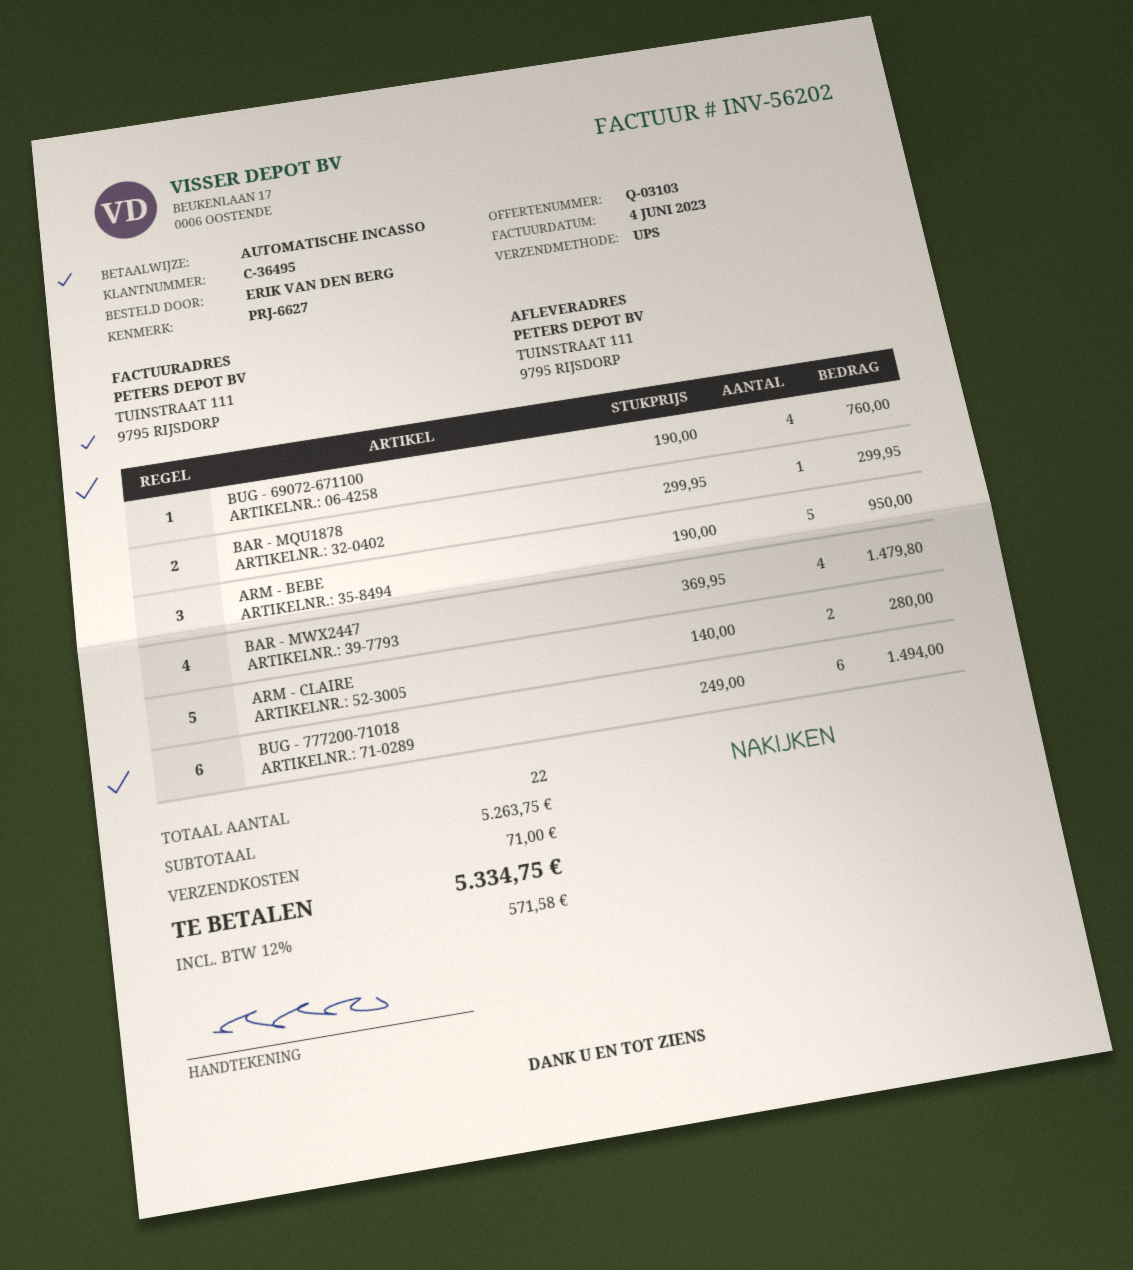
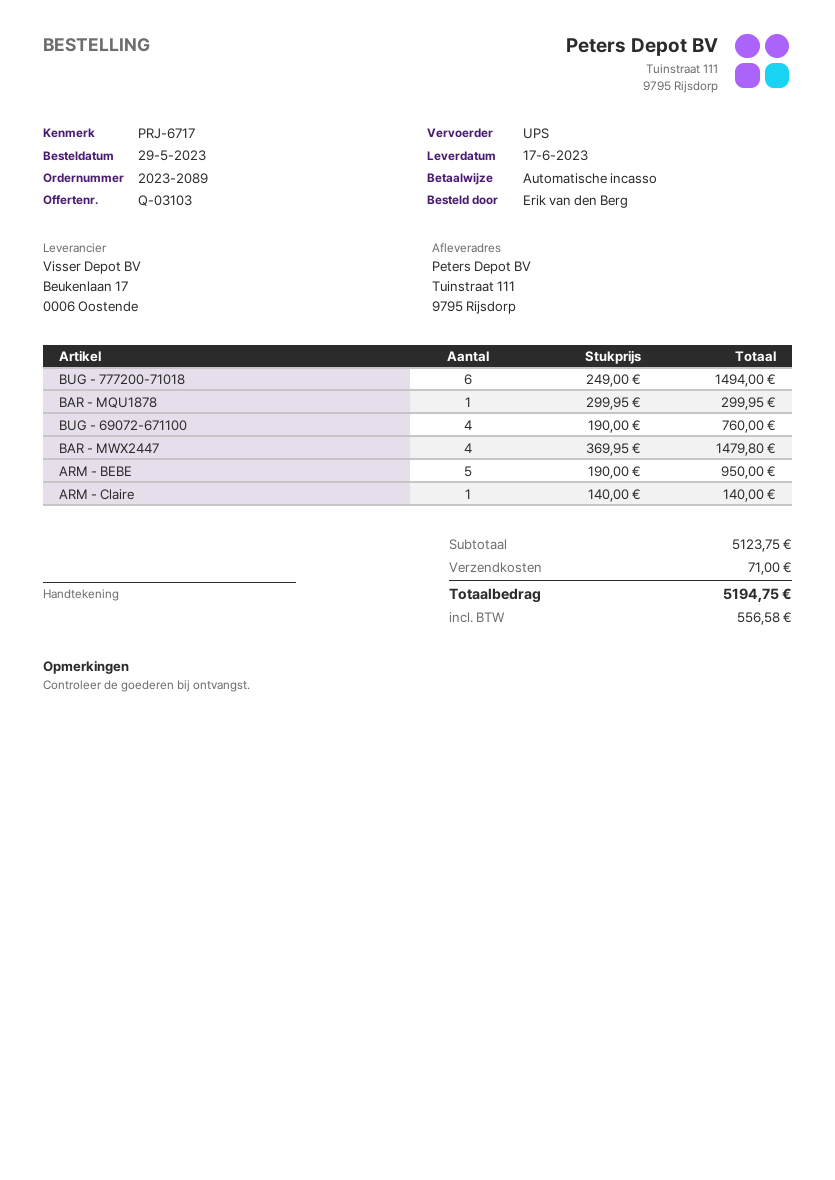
reference: PRJ-6627 -> PRJ-6717
ARM - CLAIRE: 2 x 140.00 = 280.00 -> 1 x 140.00 = 140.00
subtotal: 5263.75 -> 5123.75
tax: 571.58 -> 556.58
total: 5334.75 -> 5194.75

